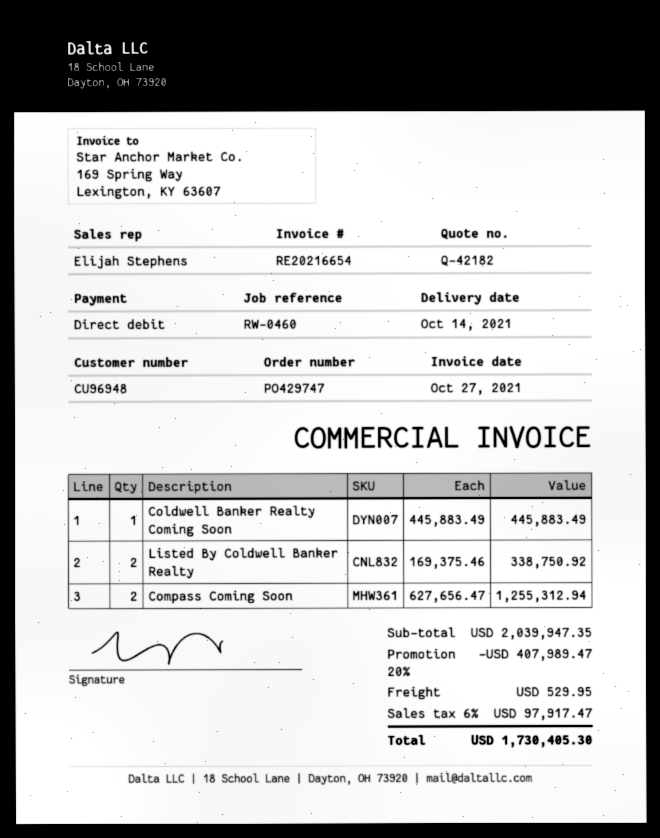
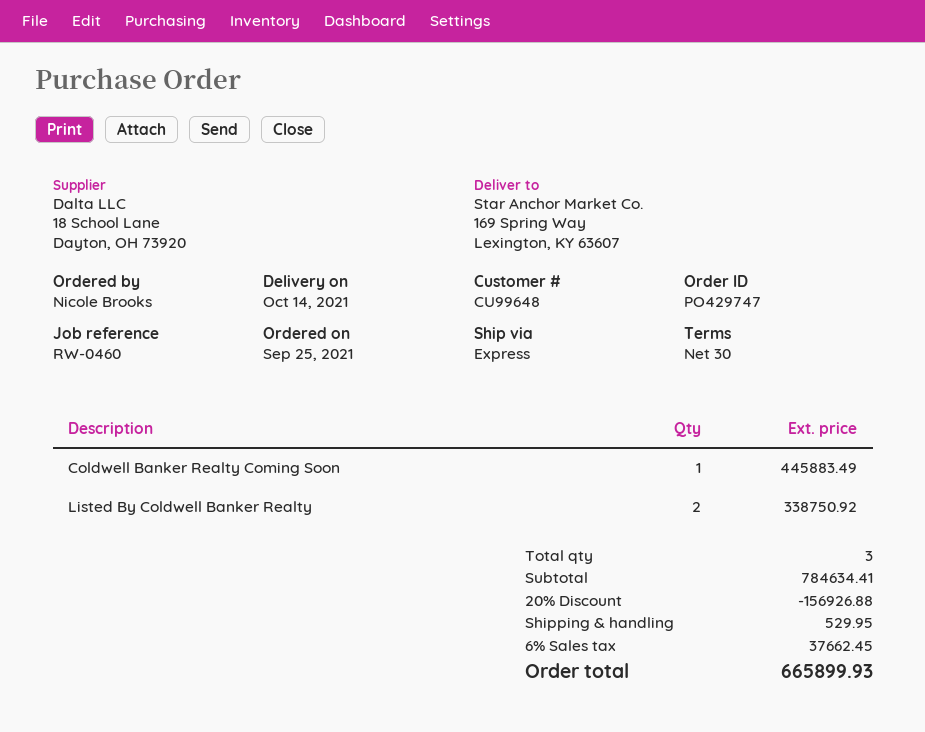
customer number: CU96948 -> CU99648
Compass Coming Soon: 2 for 1255312.94 -> none
subtotal: 2039947.35 -> 784634.41
discount: 20% = 407989.47 -> 20% = 156926.88
tax: 6% = 97917.47 -> 6% = 37662.45
total: 1730405.30 -> 665899.93

